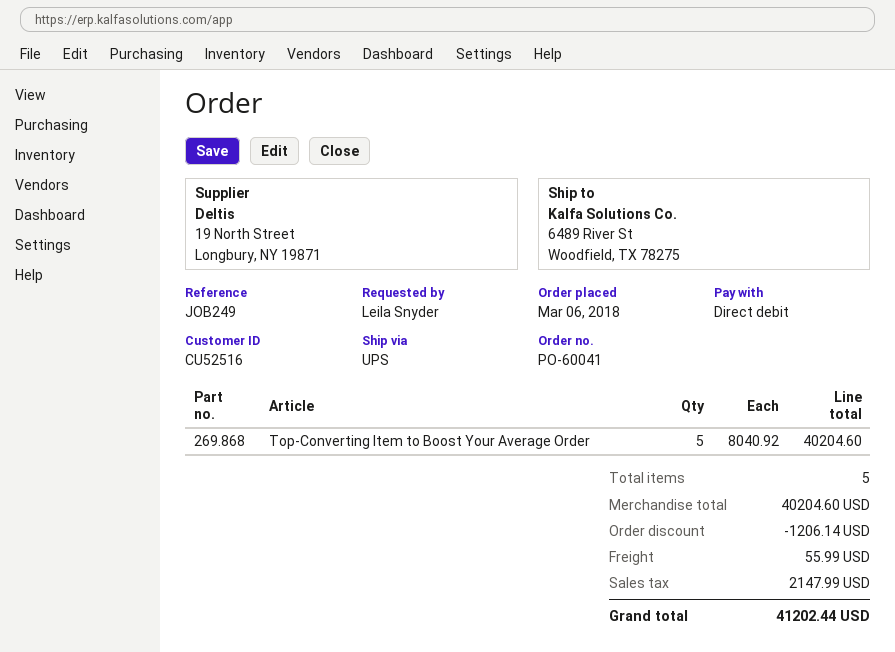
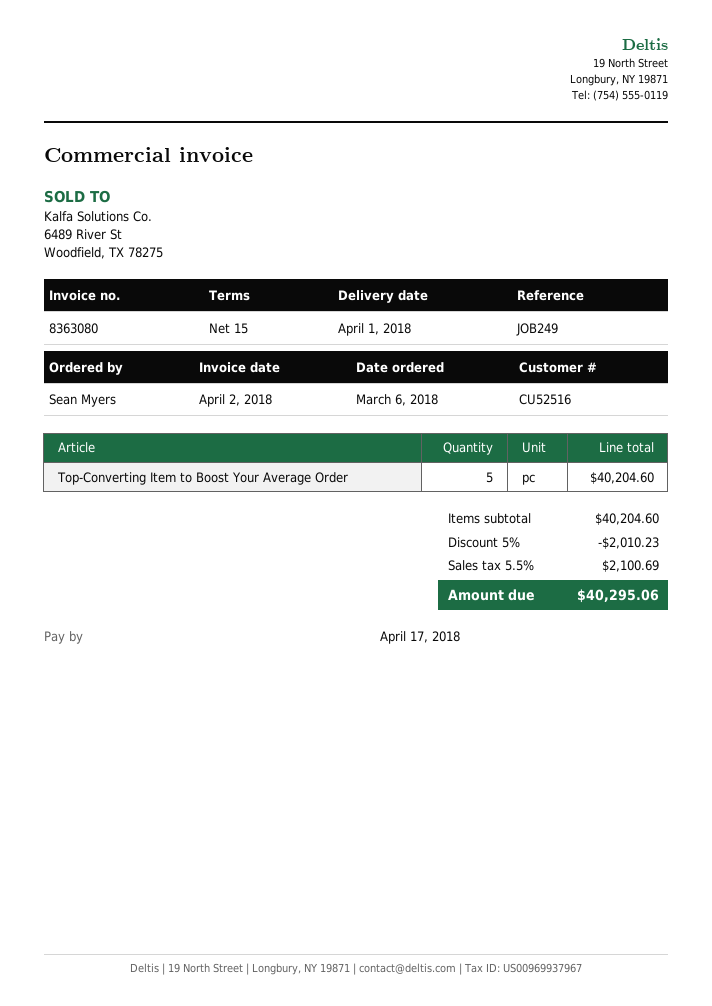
ordered by: Leila Snyder -> Sean Myers
discount: 1206.14 -> 2010.23
shipping: 55.99 -> none
tax: 2147.99 -> 2100.69
total: 41202.44 -> 40295.06

